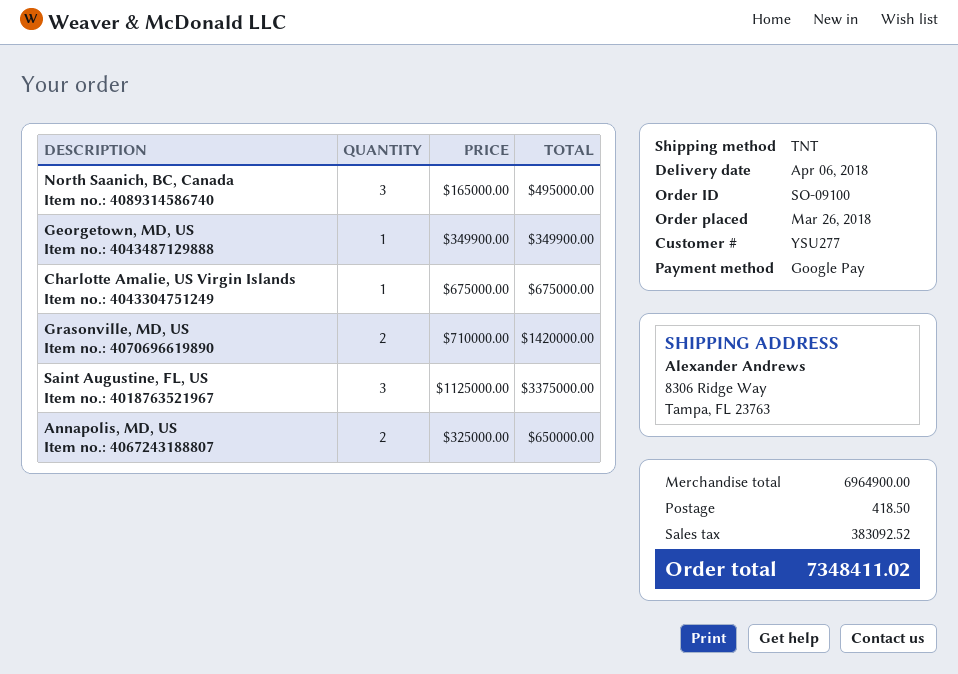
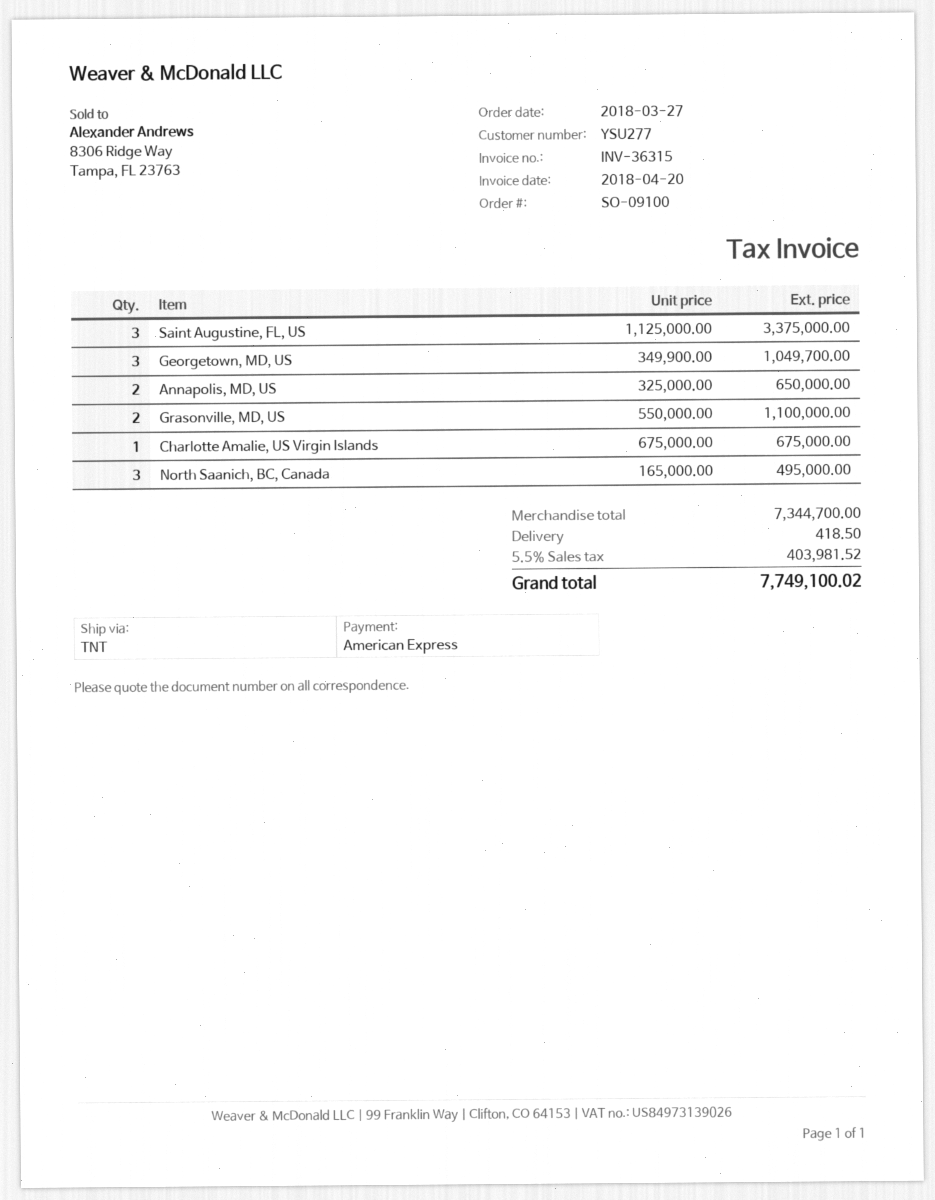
order date: 2018-03-26 -> 2018-03-27
payment method: Google Pay -> American Express
Georgetown, MD, US: 1 x 349900.00 = 349900.00 -> 3 x 349900.00 = 1049700.00
Grasonville, MD, US: 2 x 710000.00 = 1420000.00 -> 2 x 550000.00 = 1100000.00
subtotal: 6964900.00 -> 7344700.00
tax: 383092.52 -> 403981.52
total: 7348411.02 -> 7749100.02

